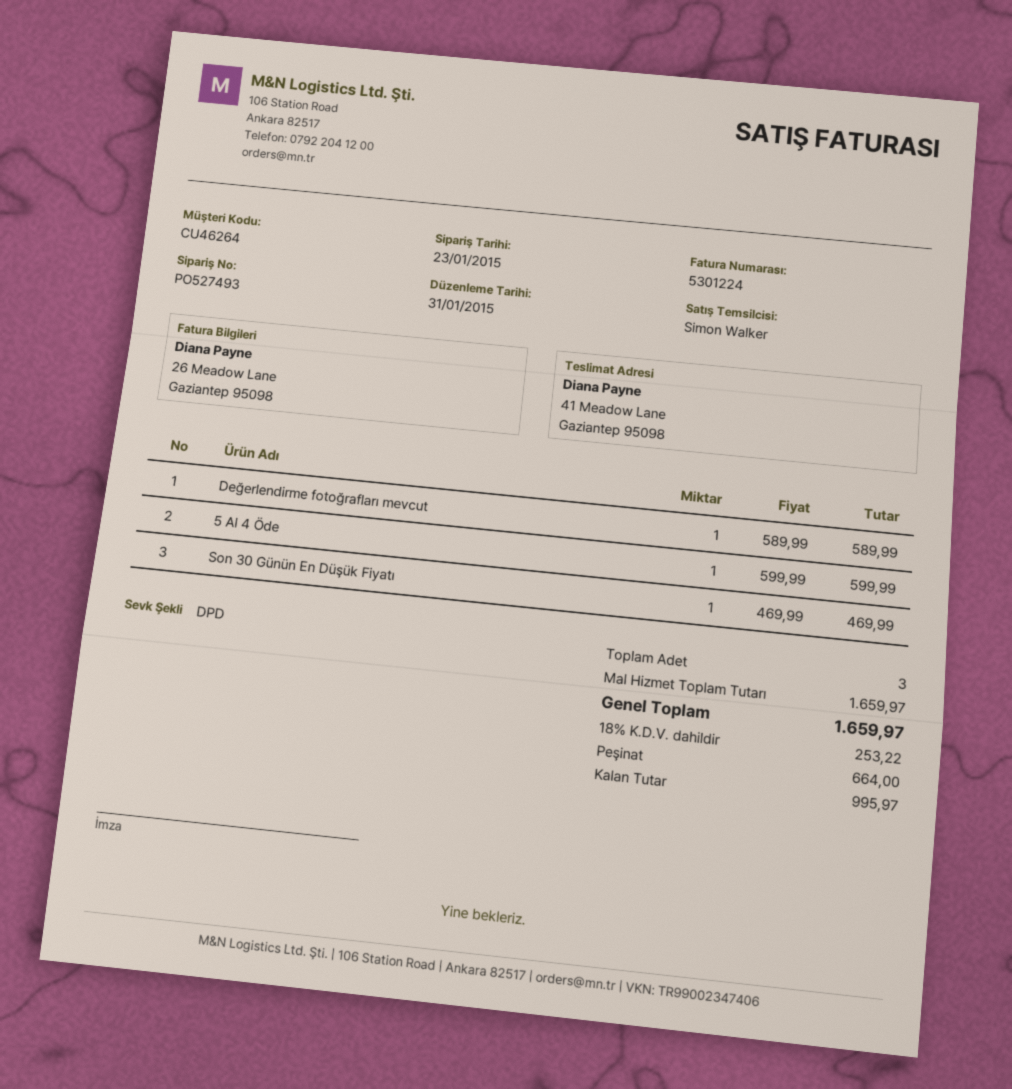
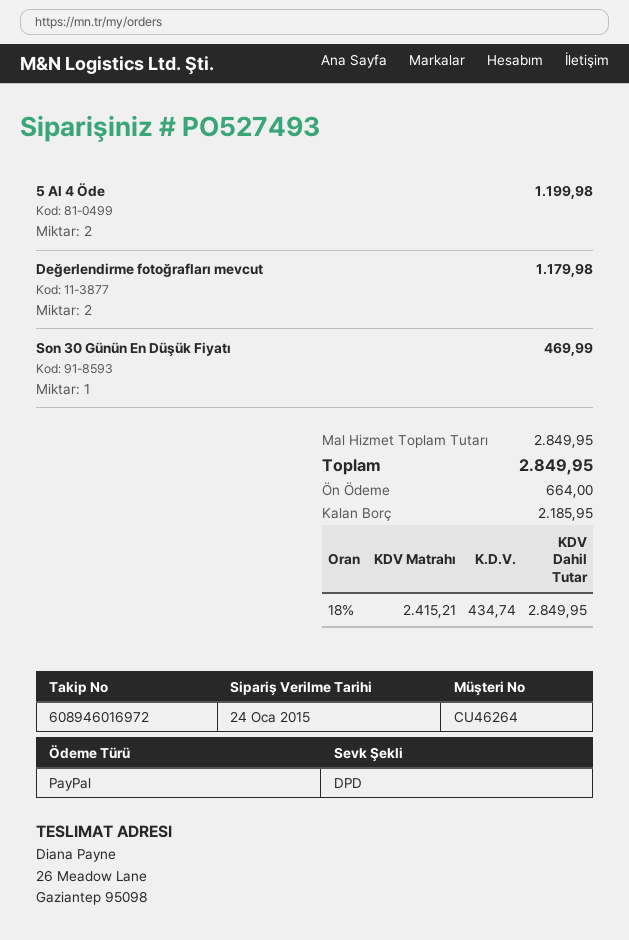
order date: 2015-01-23 -> 2015-01-24
ship to: 41 Meadow Lane, Gaziantep 95098 -> 26 Meadow Lane, Gaziantep 95098
Değerlendirme fotoğrafları mevcut: 1 for 589.99 -> 2 for 1179.98
5 Al 4 Öde: 1 for 599.99 -> 2 for 1199.98
subtotal: 1659.97 -> 2849.95
tax: 18% = 253.22 -> 18% = 434.74
total: 1659.97 -> 2849.95
balance: 995.97 -> 2185.95

